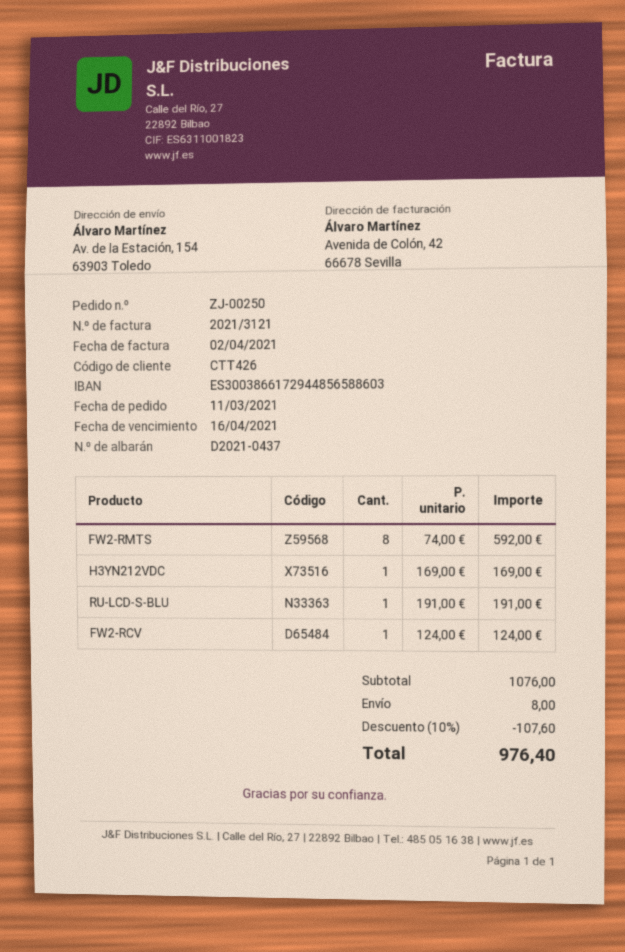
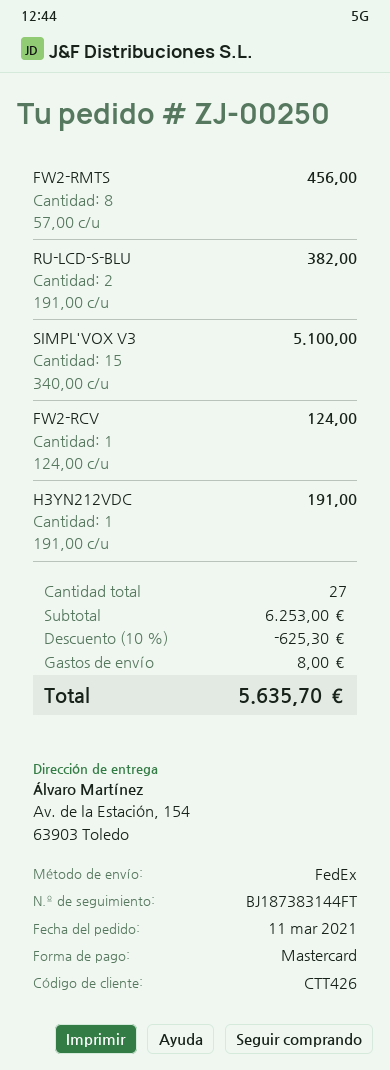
FW2-RMTS: 8 x 74.00 = 592.00 -> 8 x 57.00 = 456.00
H3YN212VDC: 1 x 169.00 = 169.00 -> 1 x 191.00 = 191.00
RU-LCD-S-BLU: 1 x 191.00 = 191.00 -> 2 x 191.00 = 382.00
SIMPL'VOX V3: none -> 15 x 340.00 = 5100.00
subtotal: 1076.00 -> 6253.00
discount: 10% = 107.60 -> 10% = 625.30
total: 976.40 -> 5635.70

